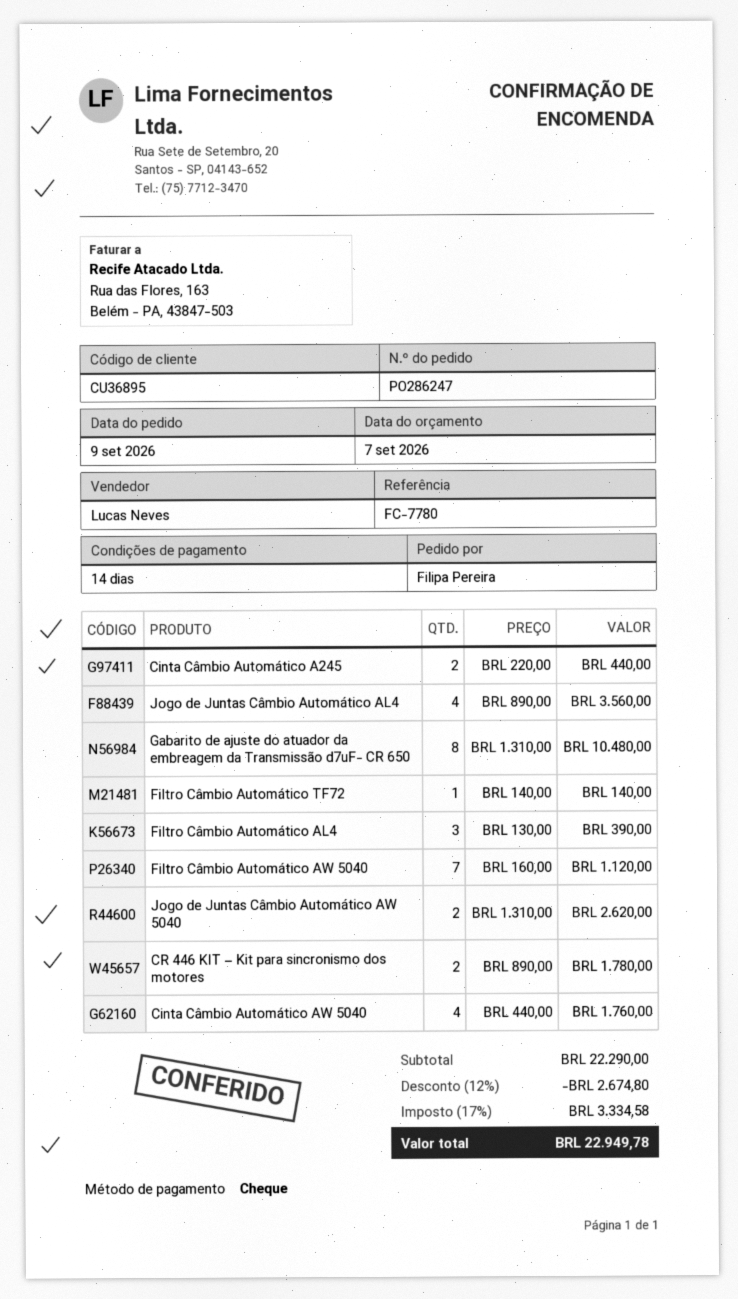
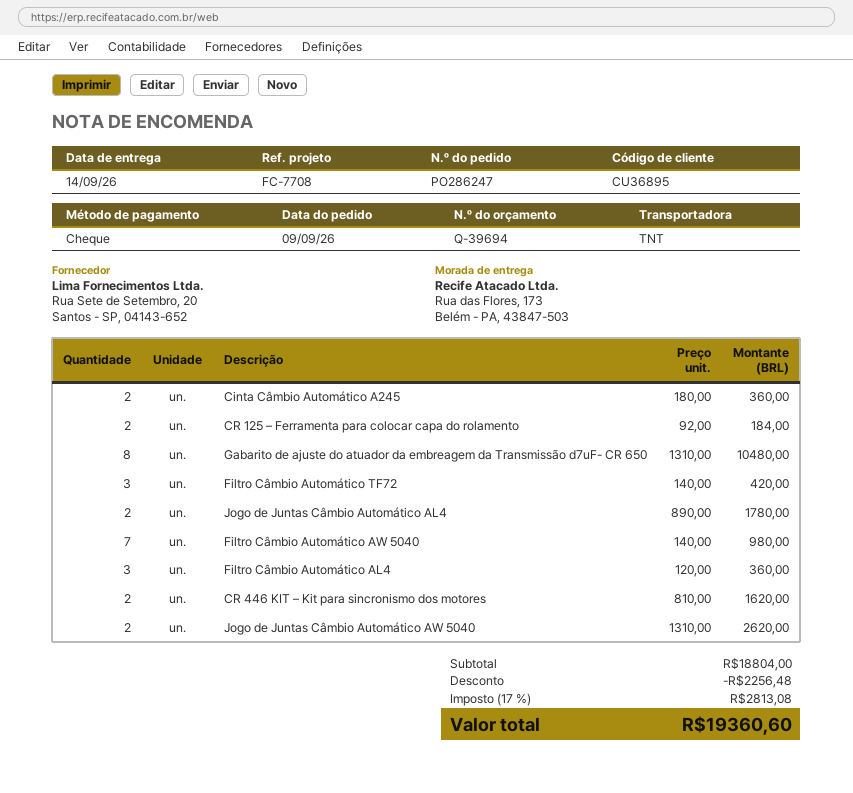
reference: FC-7780 -> FC-7708
Cinta Câmbio Automático A245: 2 x 220.00 = 440.00 -> 2 x 180.00 = 360.00
Jogo de Juntas Câmbio Automático AL4: 4 x 890.00 = 3560.00 -> 2 x 890.00 = 1780.00
Filtro Câmbio Automático TF72: 1 x 140.00 = 140.00 -> 3 x 140.00 = 420.00
Filtro Câmbio Automático AL4: 3 x 130.00 = 390.00 -> 3 x 120.00 = 360.00
Filtro Câmbio Automático AW 5040: 7 x 160.00 = 1120.00 -> 7 x 140.00 = 980.00
CR 446 KIT – Kit para sincronismo dos motores: 2 x 890.00 = 1780.00 -> 2 x 810.00 = 1620.00
Cinta Câmbio Automático AW 5040: 4 x 440.00 = 1760.00 -> none
CR 125 – Ferramenta para colocar capa do rolamento: none -> 2 x 92.00 = 184.00
subtotal: 22290.00 -> 18804.00
discount: 2674.80 -> 2256.48
tax: 17% = 3334.58 -> 17% = 2813.08
total: 22949.78 -> 19360.60

